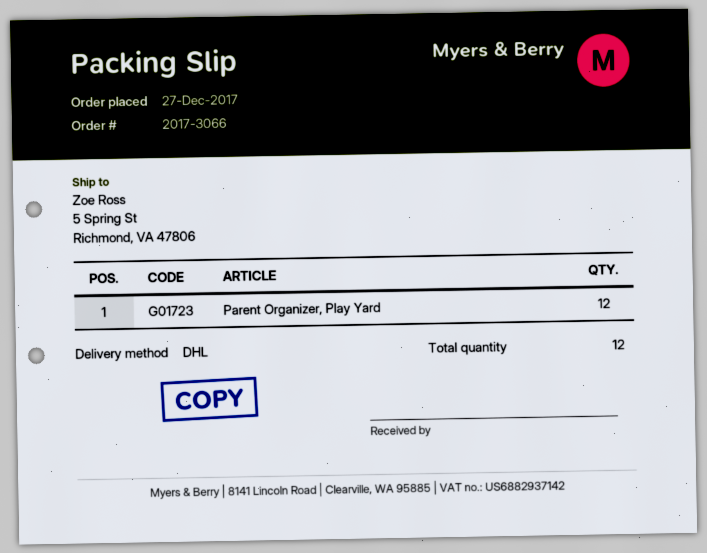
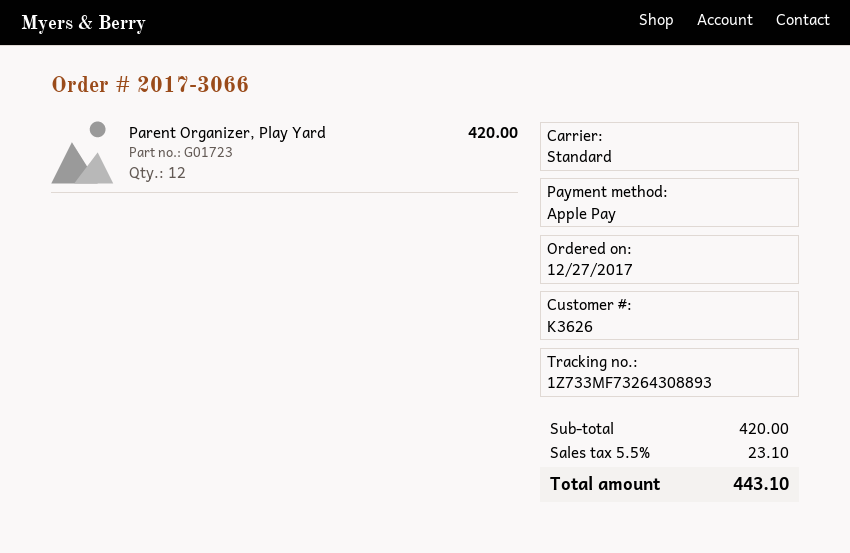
shipping method: DHL -> standard

